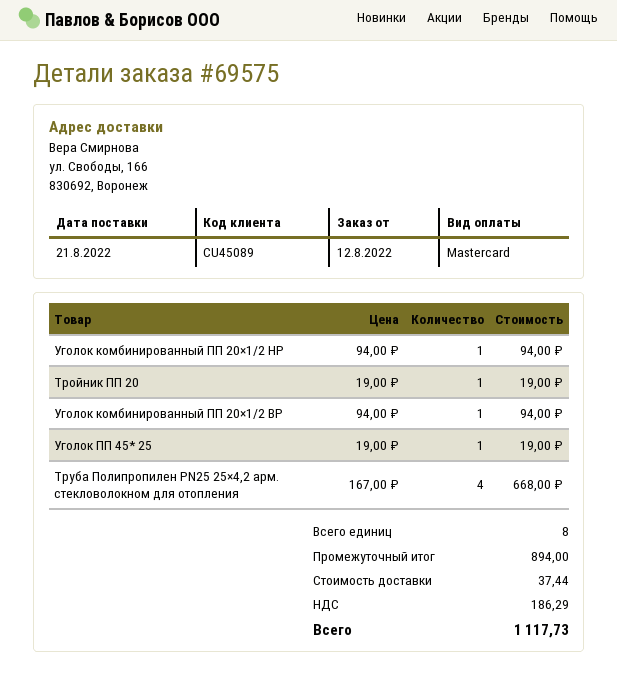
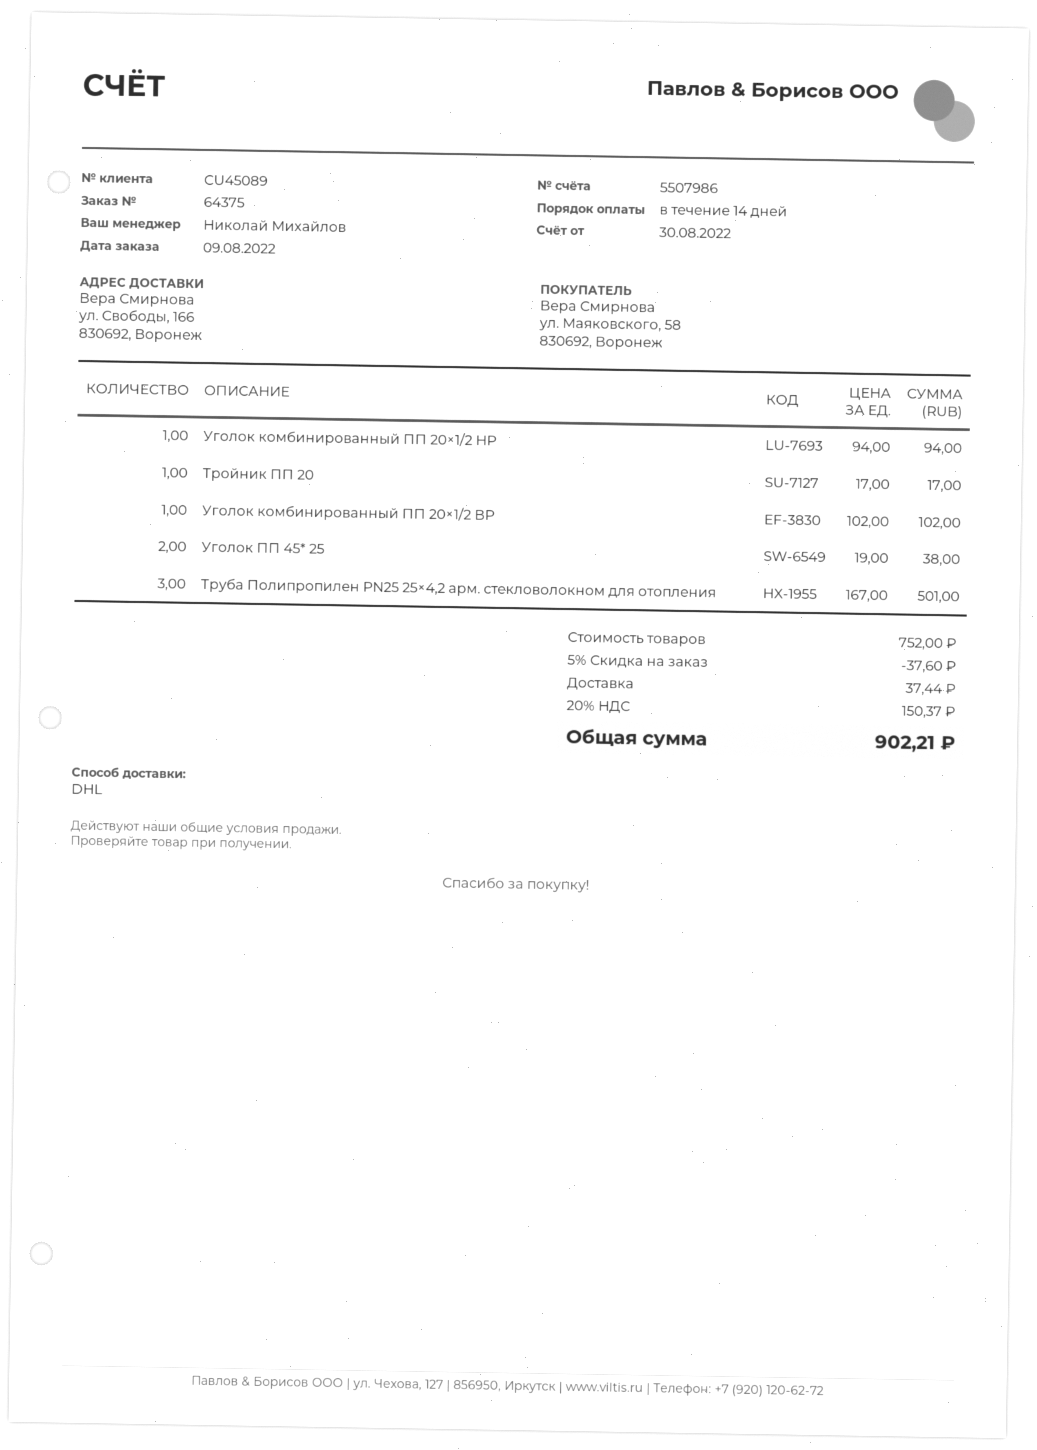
order number: 69575 -> 64375
order date: 2022-08-12 -> 2022-08-09
Тройник ПП 20: 1 x 19.00 = 19.00 -> 1 x 17.00 = 17.00
Уголок комбинированный ПП 20×1/2 ВР: 1 x 94.00 = 94.00 -> 1 x 102.00 = 102.00
Уголок ПП 45* 25: 1 x 19.00 = 19.00 -> 2 x 19.00 = 38.00
Труба Полипропилен PN25 25×4,2 арм. стекловолокном для отопления: 4 x 167.00 = 668.00 -> 3 x 167.00 = 501.00
subtotal: 894.00 -> 752.00
discount: none -> 5% = 37.60
tax: 186.29 -> 150.37
total: 1117.73 -> 902.21

